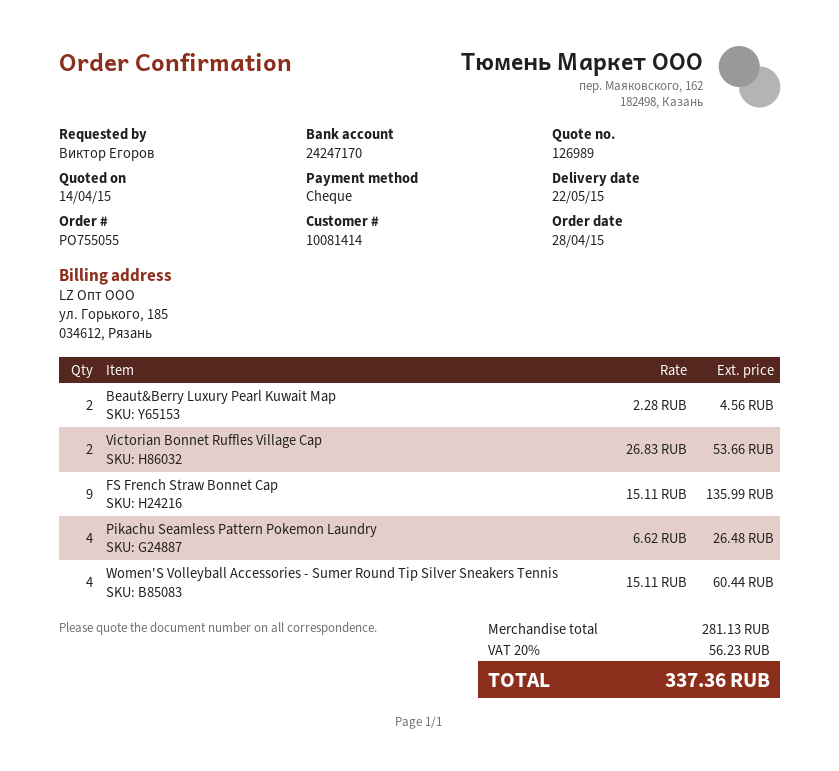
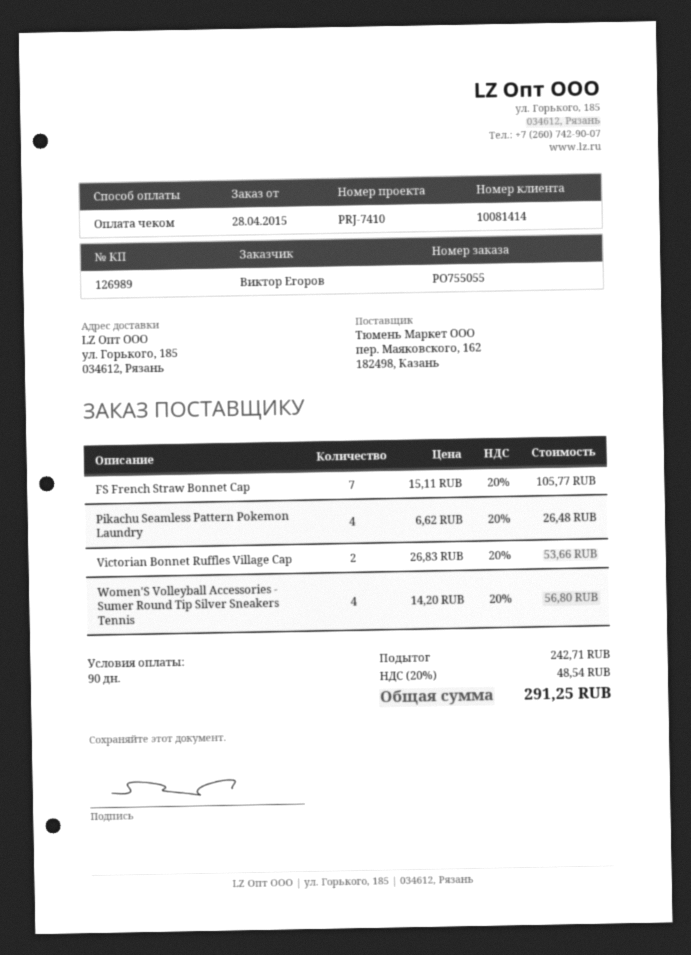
Beaut&Berry Luxury Pearl Kuwait Map: 2 x 2.28 = 4.56 -> none
FS French Straw Bonnet Cap: 9 x 15.11 = 135.99 -> 7 x 15.11 = 105.77
Women'S Volleyball Accessories - Sumer Round Tip Silver Sneakers Tennis: 4 x 15.11 = 60.44 -> 4 x 14.20 = 56.80
subtotal: 281.13 -> 242.71
tax: 20% = 56.23 -> 20% = 48.54
total: 337.36 -> 291.25

